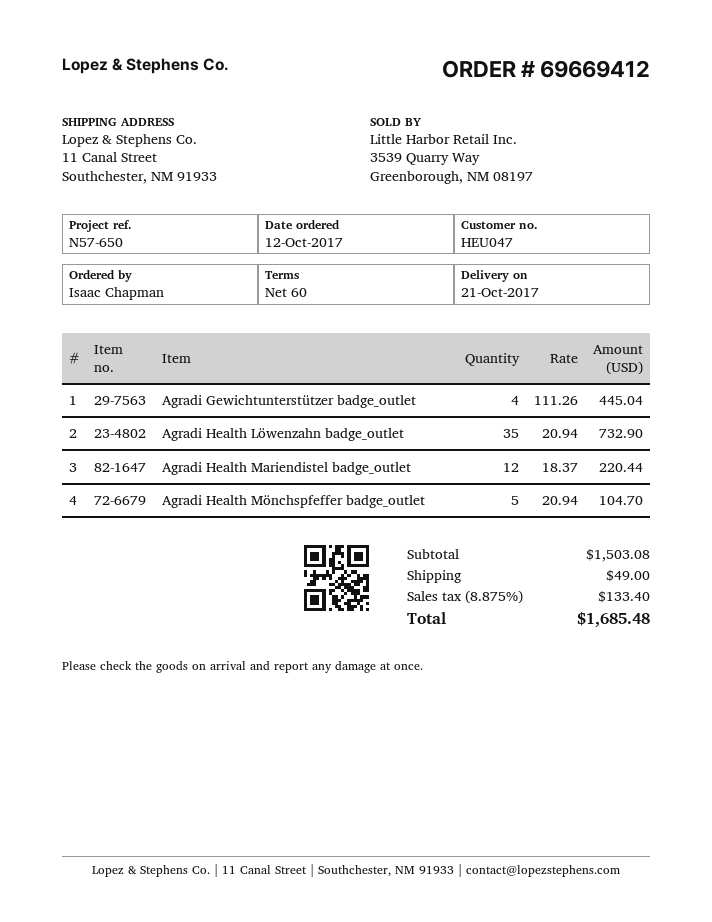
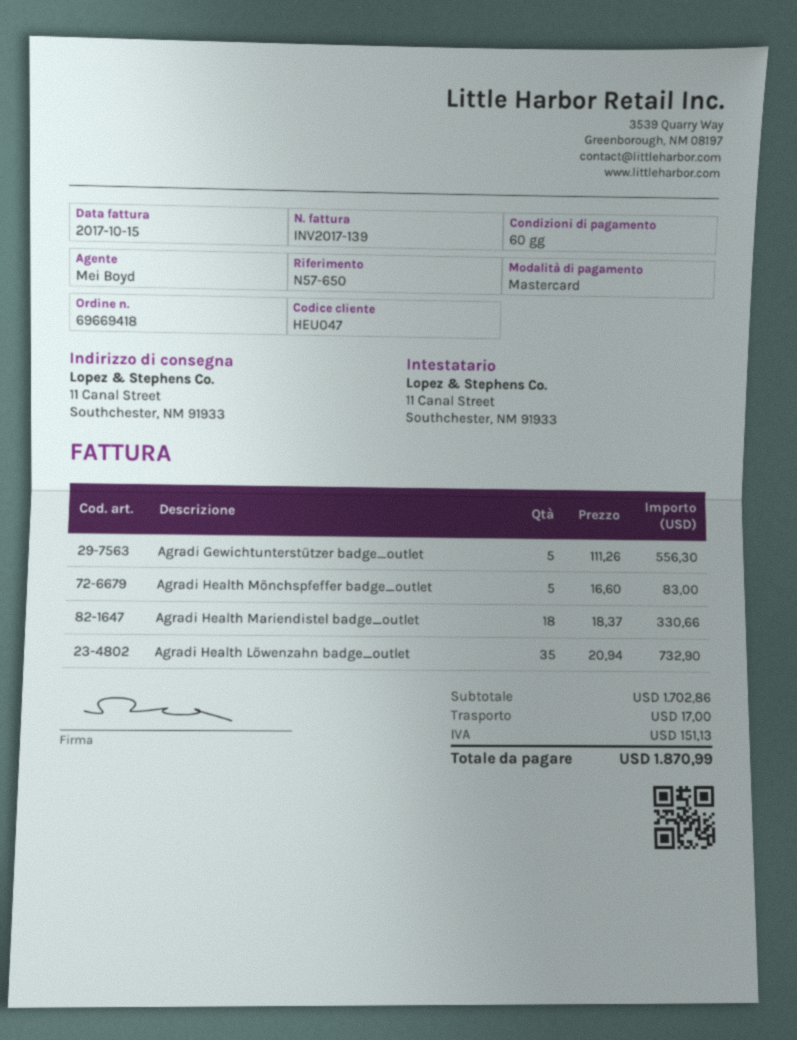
order number: 69669412 -> 69669418
Agradi Gewichtunterstützer badge_outlet: 4 x 111.26 = 445.04 -> 5 x 111.26 = 556.30
Agradi Health Mariendistel badge_outlet: 12 x 18.37 = 220.44 -> 18 x 18.37 = 330.66
Agradi Health Mönchspfeffer badge_outlet: 5 x 20.94 = 104.70 -> 5 x 16.60 = 83.00
subtotal: 1503.08 -> 1702.86
shipping: 49.00 -> 17.00
tax: 133.40 -> 151.13
total: 1685.48 -> 1870.99

